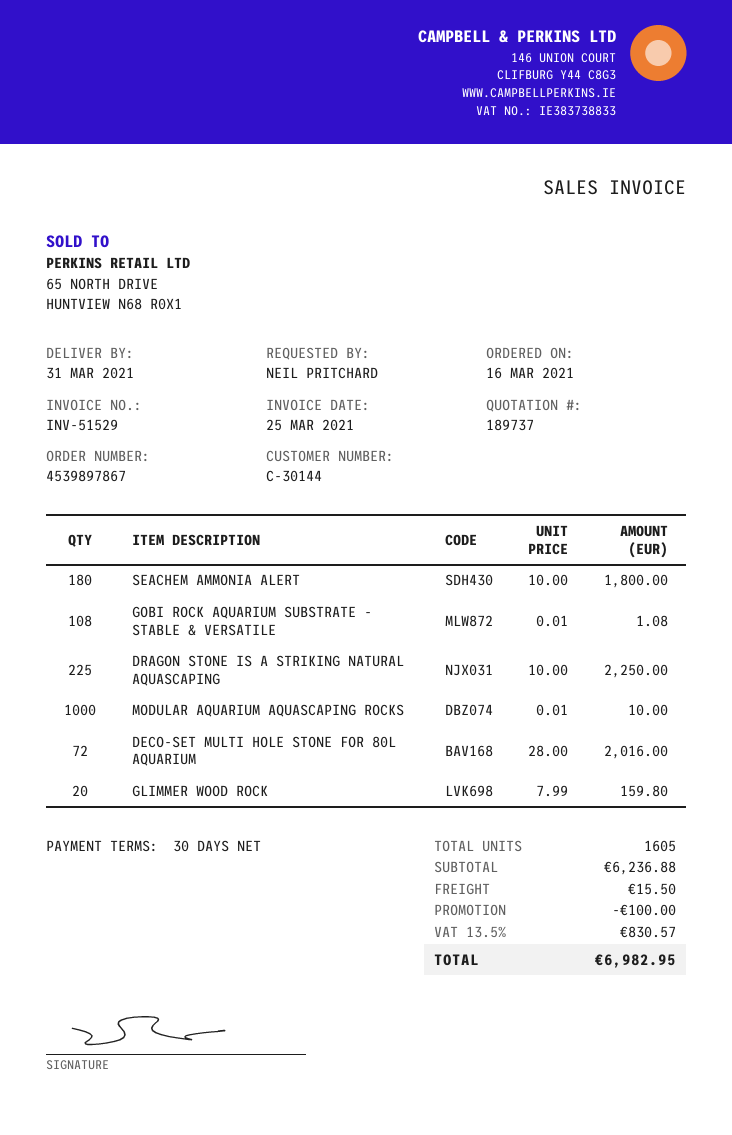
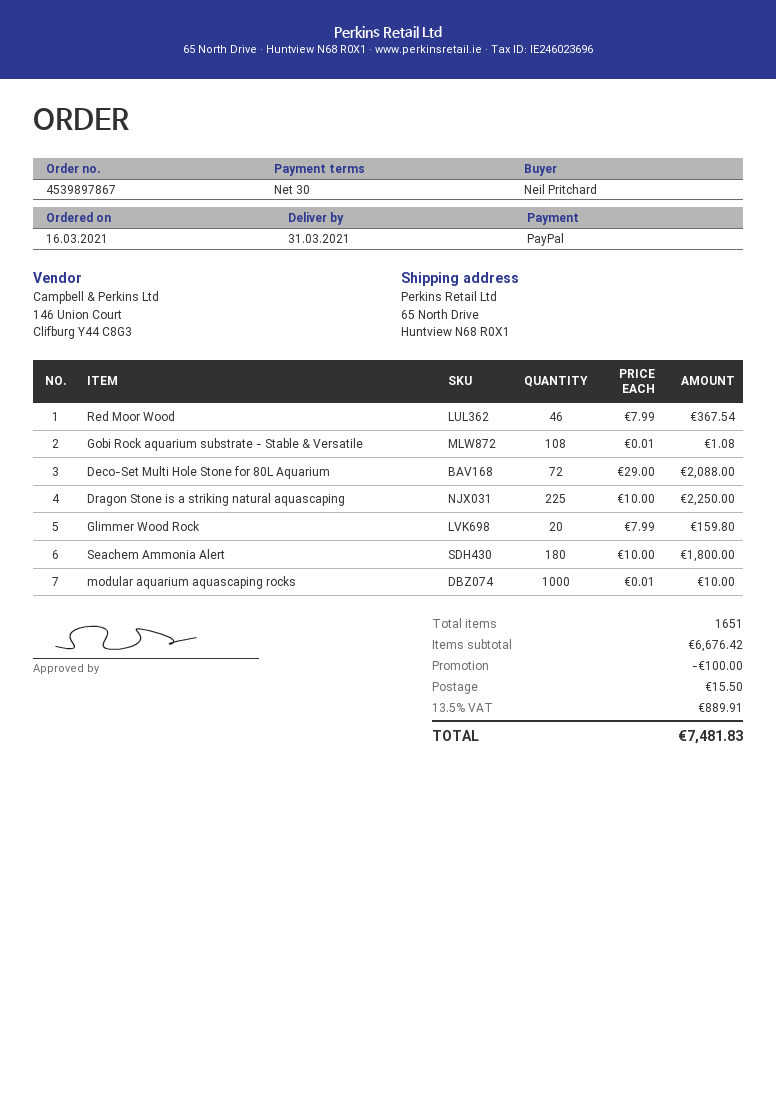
DECO-SET MULTI HOLE STONE FOR 80L AQUARIUM: 72 x 28.00 = 2016.00 -> 72 x 29.00 = 2088.00
Red Moor Wood: none -> 46 x 7.99 = 367.54
total quantity: 1605 -> 1651
subtotal: 6236.88 -> 6676.42
tax: 13.5% = 830.57 -> 13.5% = 889.91
total: 6982.95 -> 7481.83

